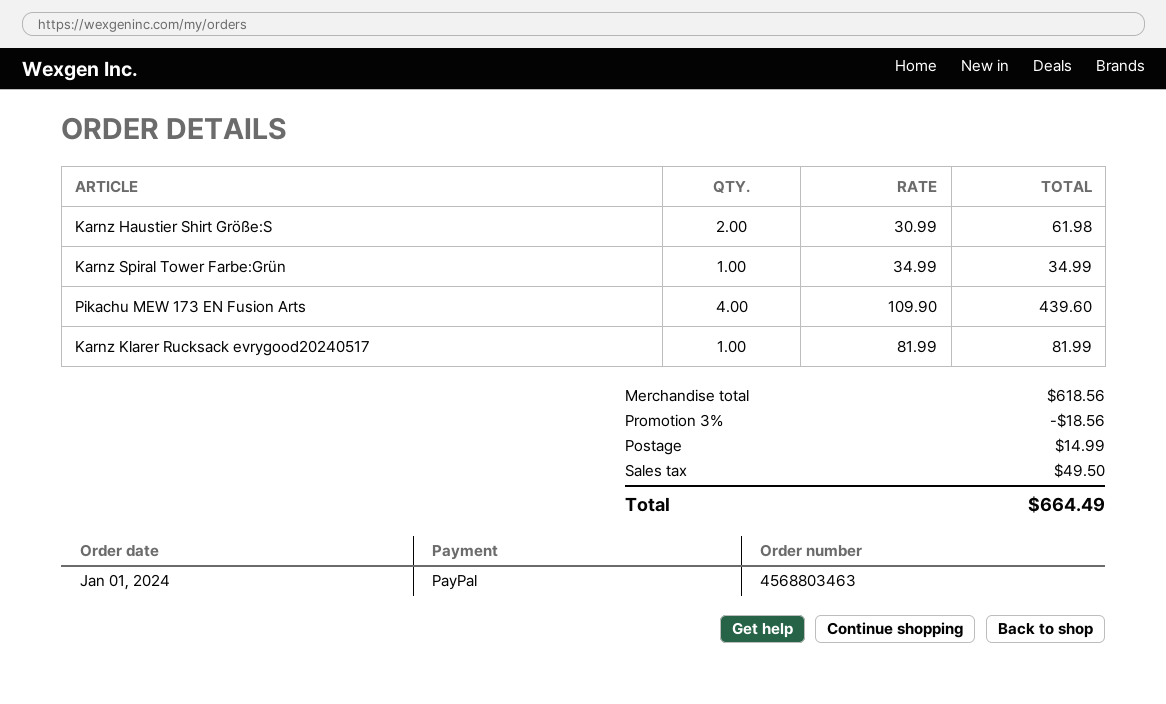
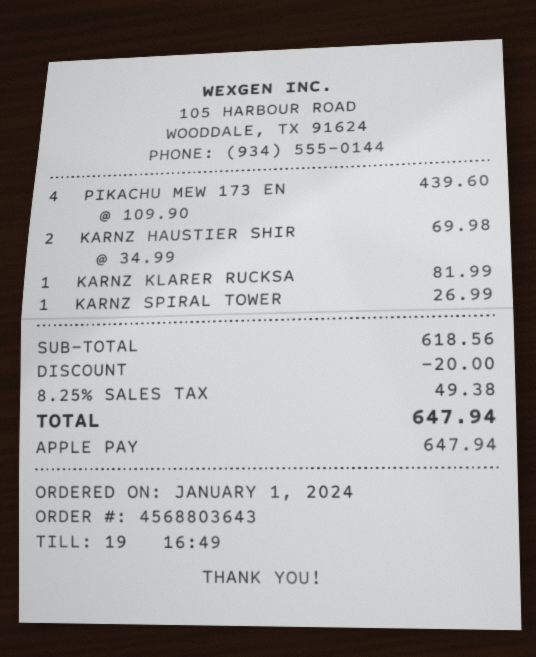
order number: 4568803463 -> 4568803643
payment method: PayPal -> Apple Pay
Karnz Haustier Shirt Größe:S: 2 x 30.99 = 61.98 -> 2 x 34.99 = 69.98
Karnz Spiral Tower Farbe:Grün: 1 x 34.99 = 34.99 -> 1 x 26.99 = 26.99
discount: 18.56 -> 20.00
shipping: 14.99 -> none
tax: 49.50 -> 49.38
total: 664.49 -> 647.94

